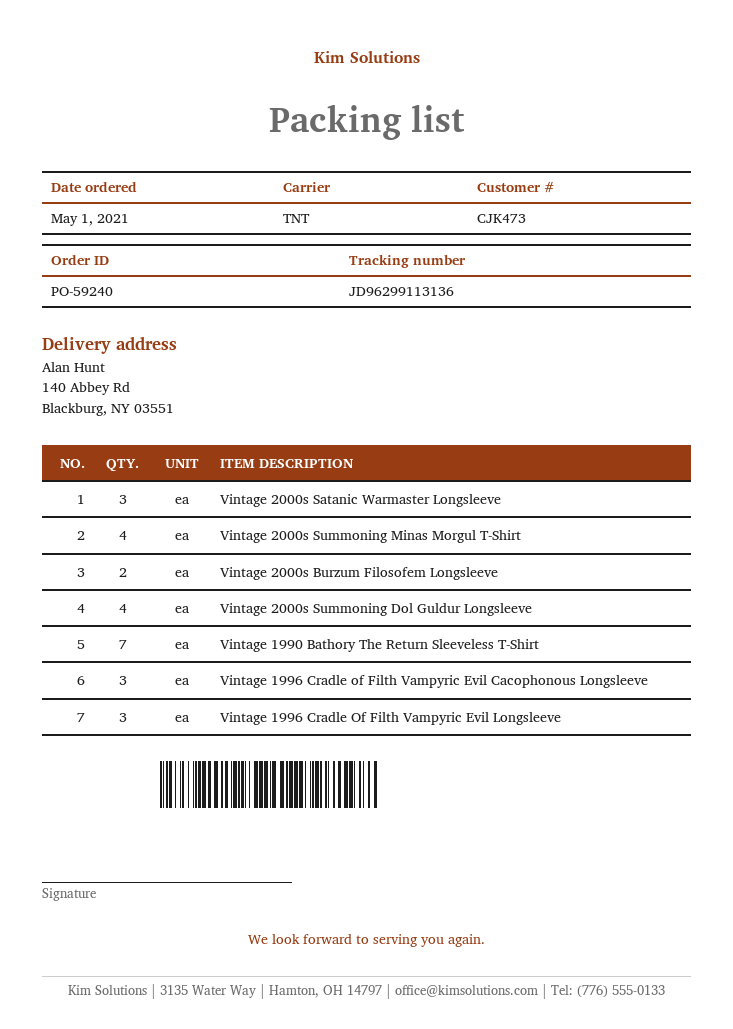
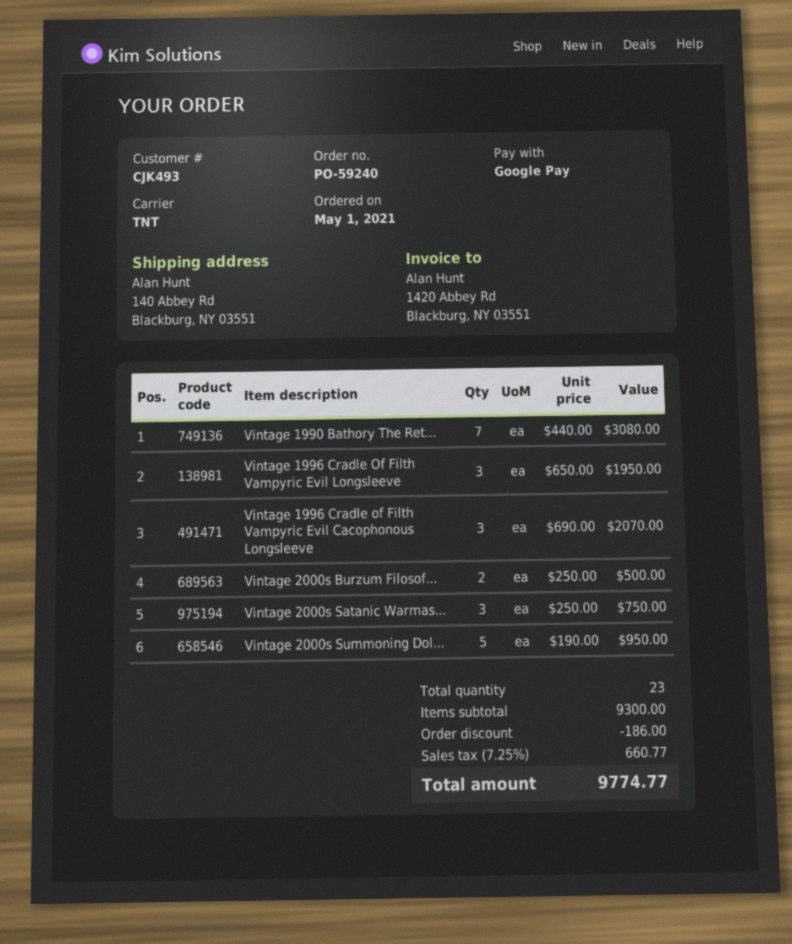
customer number: CJK473 -> CJK493
Vintage 2000s Summoning Minas Morgul T-Shirt: 4 -> none
Vintage 2000s Summoning Dol Guldur Longsleeve: 4 -> 5

